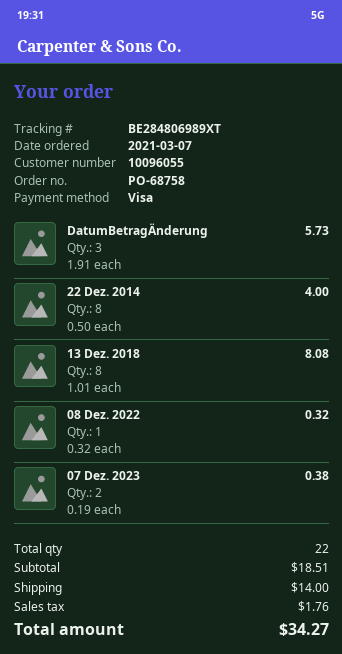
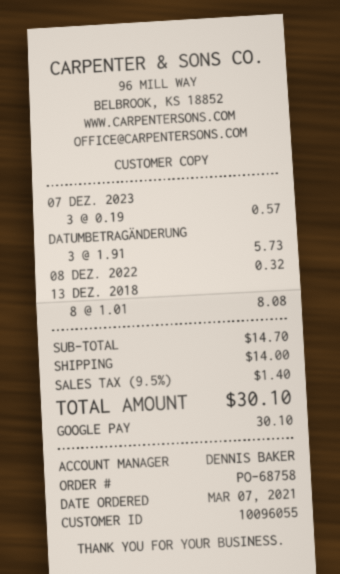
payment method: Visa -> Google Pay
22 Dez. 2014: 8 x 0.50 = 4.00 -> none
07 Dez. 2023: 2 x 0.19 = 0.38 -> 3 x 0.19 = 0.57
subtotal: 18.51 -> 14.70
tax: 1.76 -> 1.40
total: 34.27 -> 30.10

